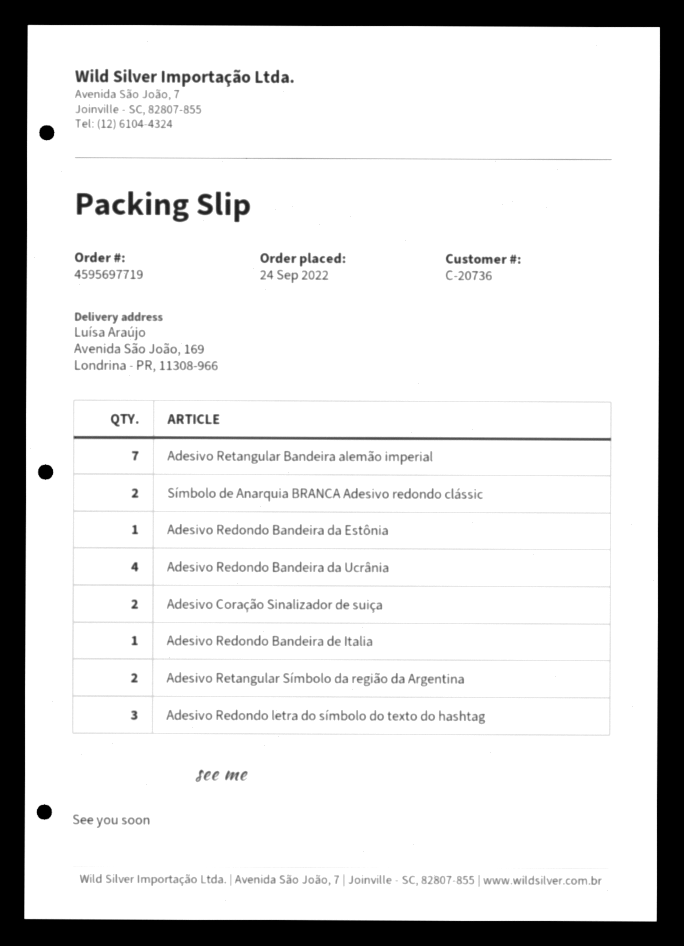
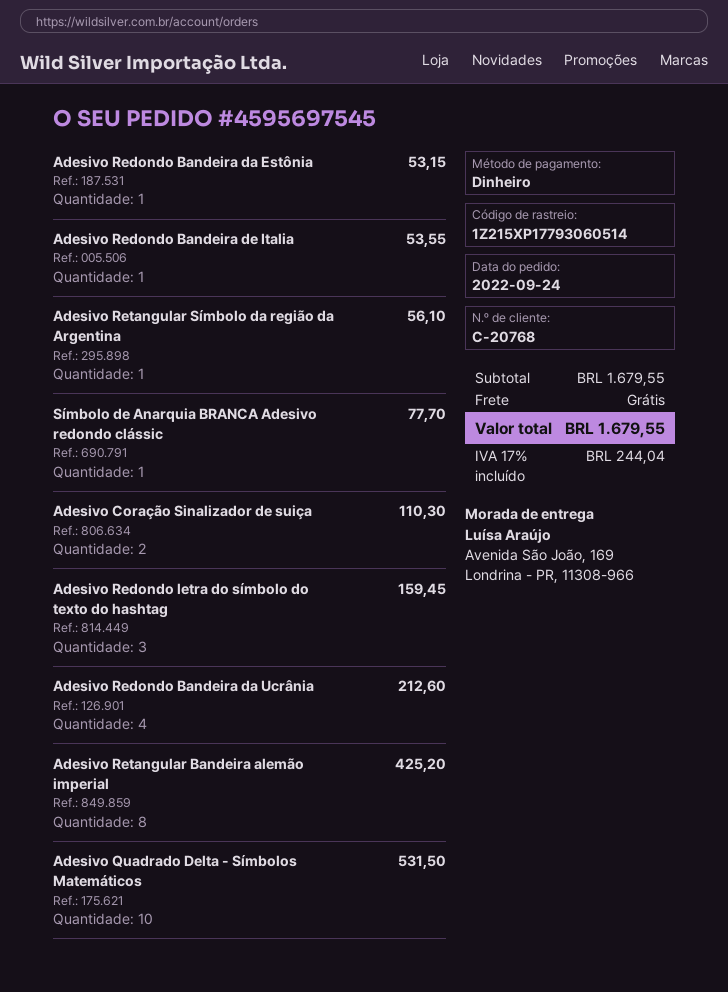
order number: 4595697719 -> 4595697545
customer number: C-20736 -> C-20768
Adesivo Retangular Bandeira alemão imperial: 7 -> 8
Símbolo de Anarquia BRANCA Adesivo redondo clássic: 2 -> 1
Adesivo Retangular Símbolo da região da Argentina: 2 -> 1
Adesivo Quadrado Delta - Símbolos Matemáticos: none -> 10

